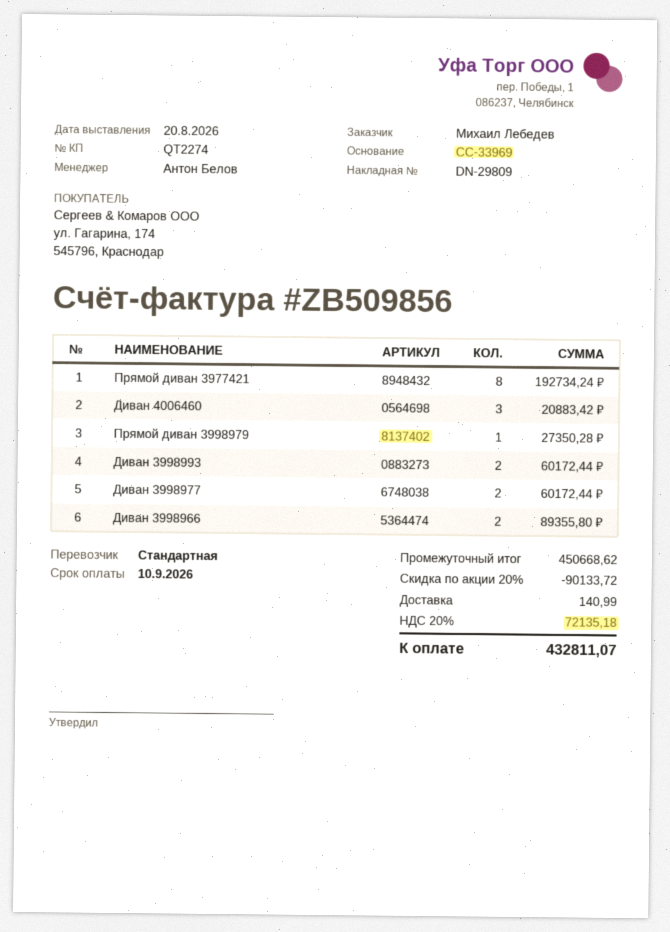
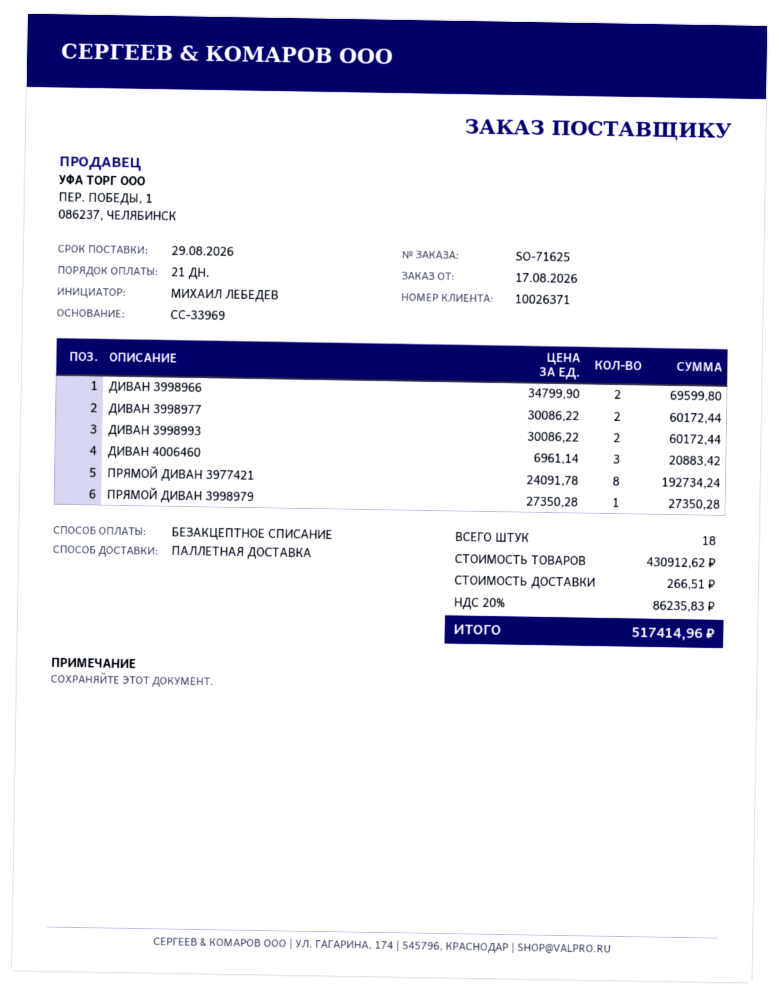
shipping method: standard -> pallet freight
Диван 3998966: 2 for 89355.80 -> 2 for 69599.80
subtotal: 450668.62 -> 430912.62
discount: 20% = 90133.72 -> none
shipping: 140.99 -> 266.51
tax: 20% = 72135.18 -> 20% = 86235.83
total: 432811.07 -> 517414.96

